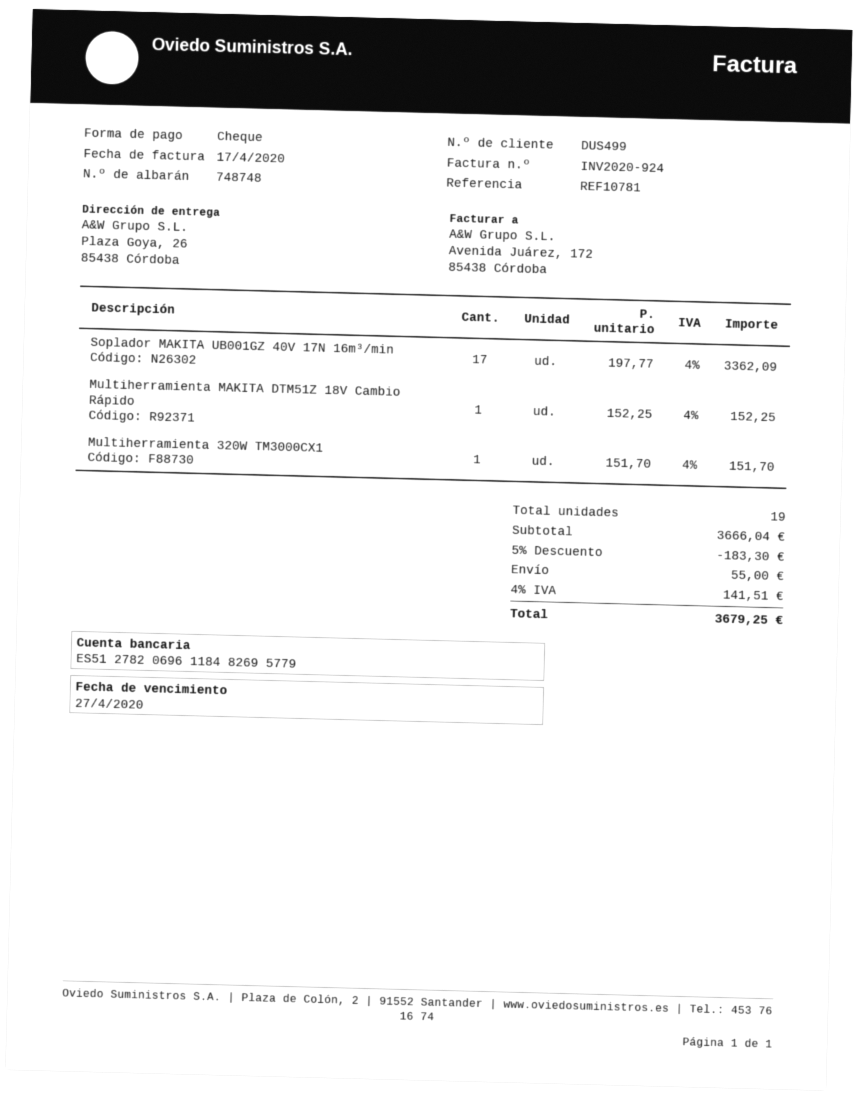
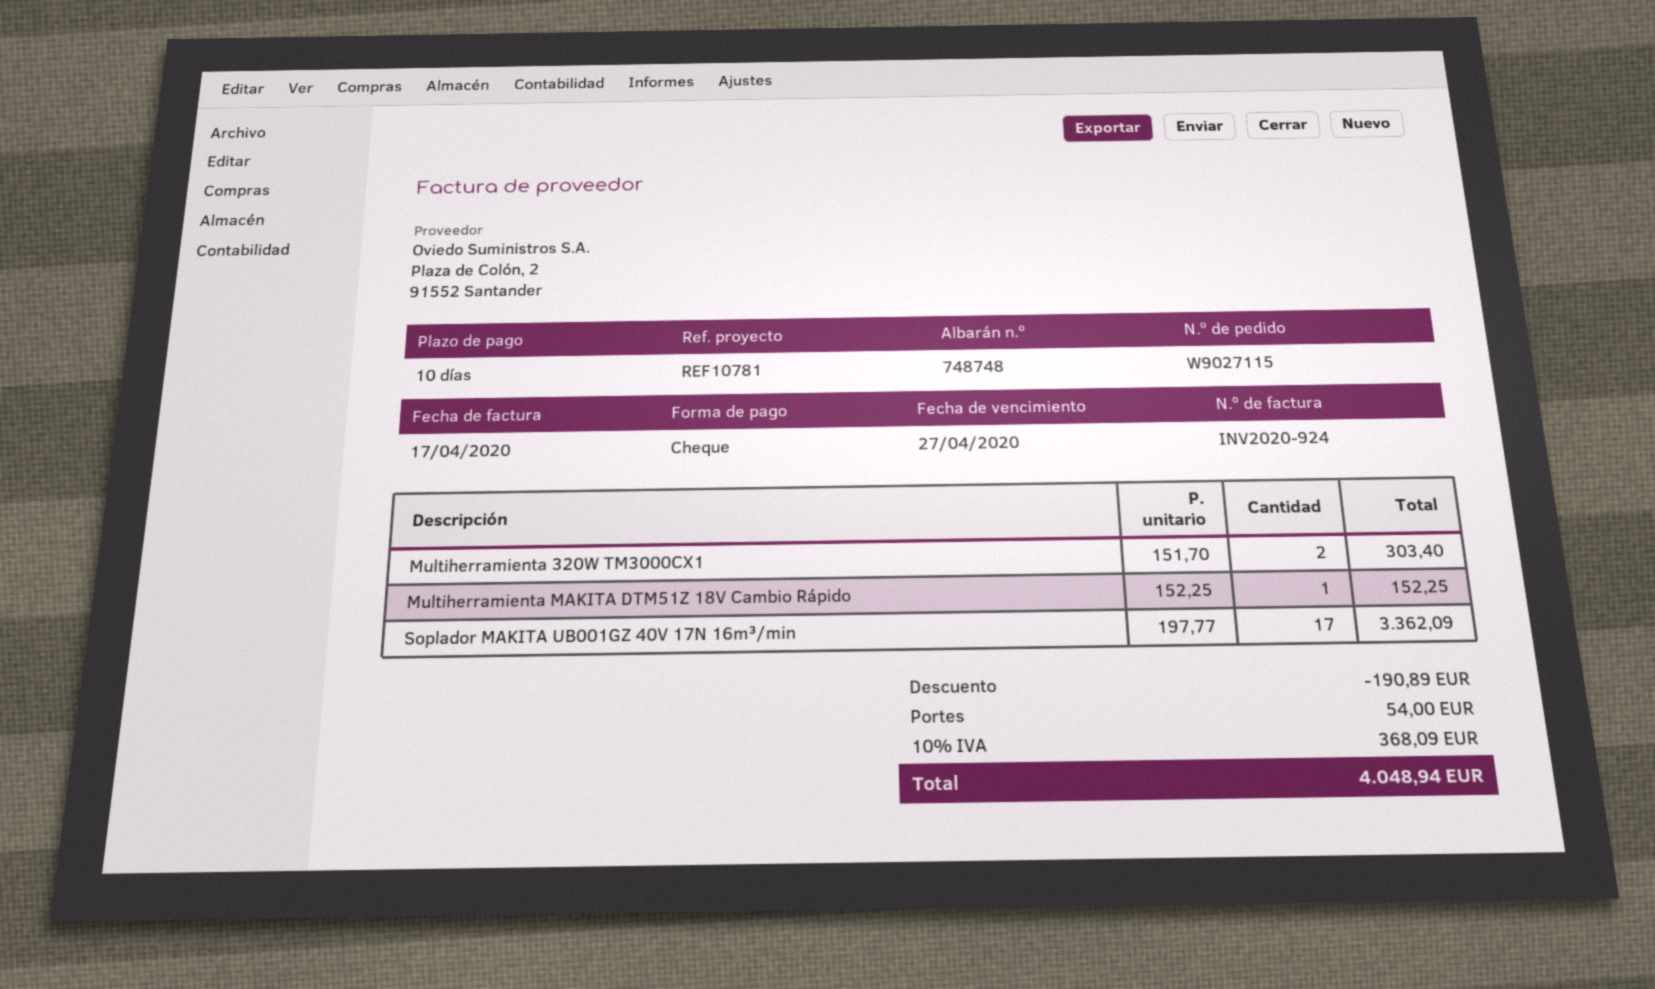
Multiherramienta 320W TM3000CX1: 1 x 151.70 = 151.70 -> 2 x 151.70 = 303.40
discount: 183.30 -> 190.89
shipping: 55.00 -> 54.00
tax: 4% = 141.51 -> 10% = 368.09
total: 3679.25 -> 4048.94

